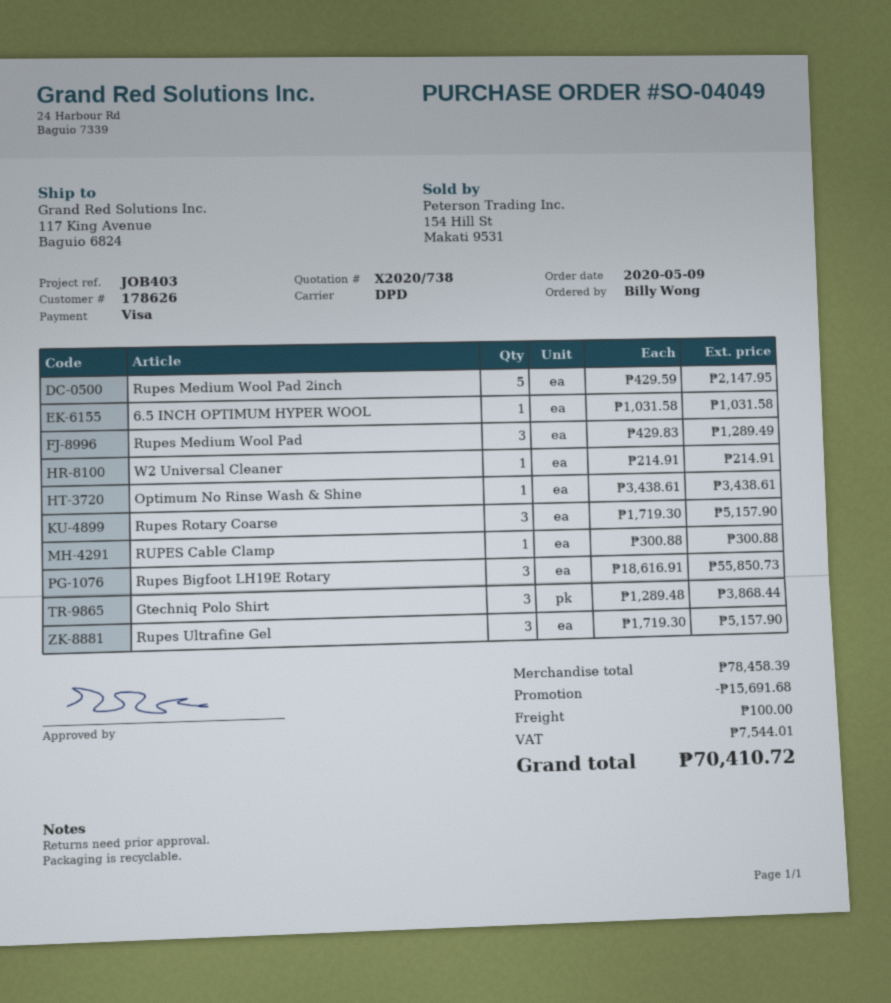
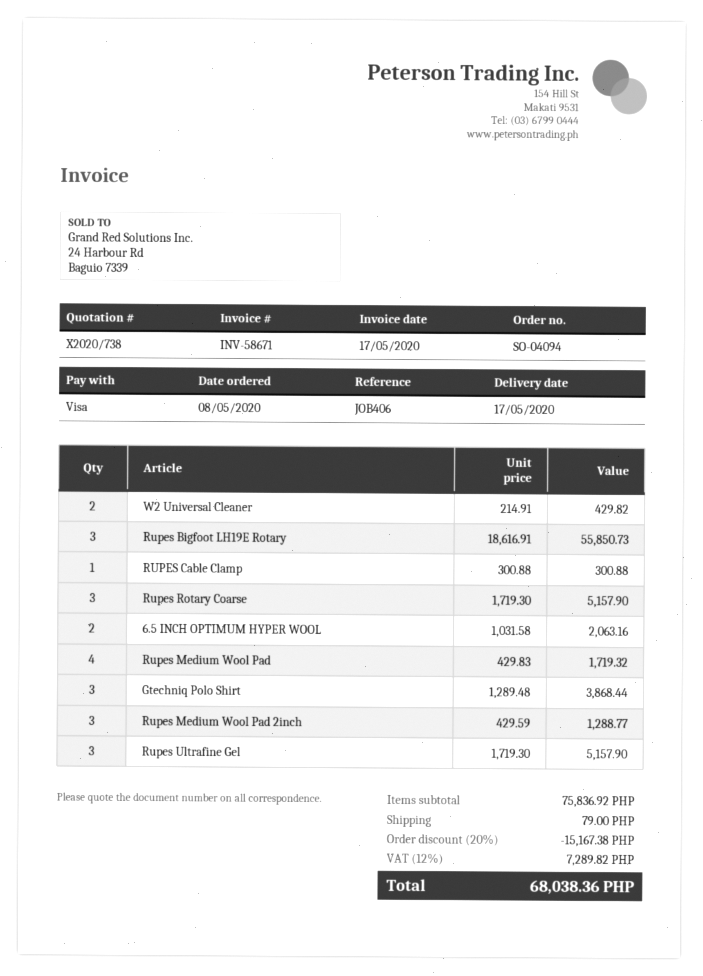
order number: SO-04049 -> SO-04094
order date: 2020-05-09 -> 2020-05-08
reference: JOB403 -> JOB406
Rupes Medium Wool Pad 2inch: 5 x 429.59 = 2147.95 -> 3 x 429.59 = 1288.77
6.5 INCH OPTIMUM HYPER WOOL: 1 x 1031.58 = 1031.58 -> 2 x 1031.58 = 2063.16
Rupes Medium Wool Pad: 3 x 429.83 = 1289.49 -> 4 x 429.83 = 1719.32
W2 Universal Cleaner: 1 x 214.91 = 214.91 -> 2 x 214.91 = 429.82
Optimum No Rinse Wash & Shine: 1 x 3438.61 = 3438.61 -> none
subtotal: 78458.39 -> 75836.92
discount: 15691.68 -> 15167.38
shipping: 100.00 -> 79.00
tax: 7544.01 -> 7289.82
total: 70410.72 -> 68038.36

